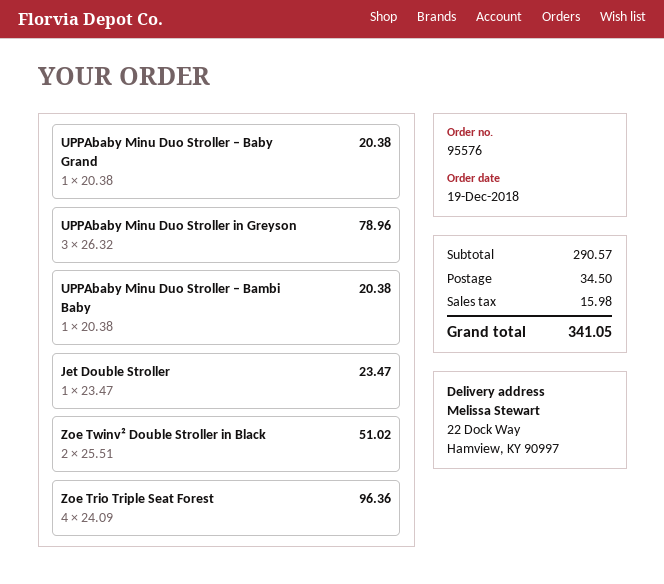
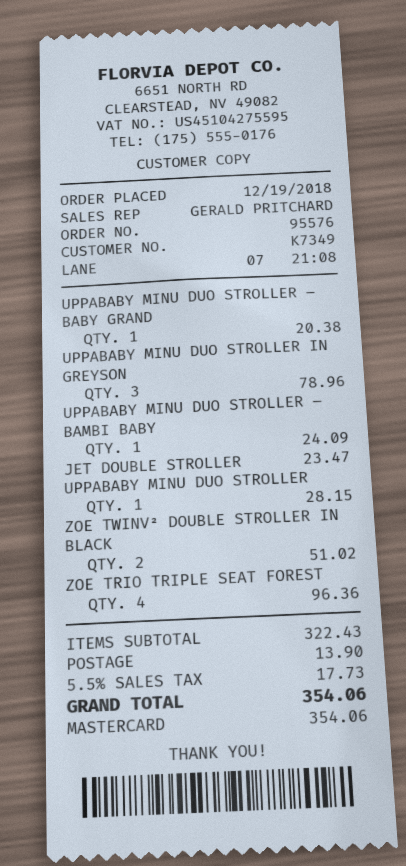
UPPAbaby Minu Duo Stroller – Bambi Baby: 1 for 20.38 -> 1 for 24.09
UPPABABY MINU DUO STROLLER: none -> 1 for 28.15
subtotal: 290.57 -> 322.43
shipping: 34.50 -> 13.90
tax: 15.98 -> 17.73
total: 341.05 -> 354.06

